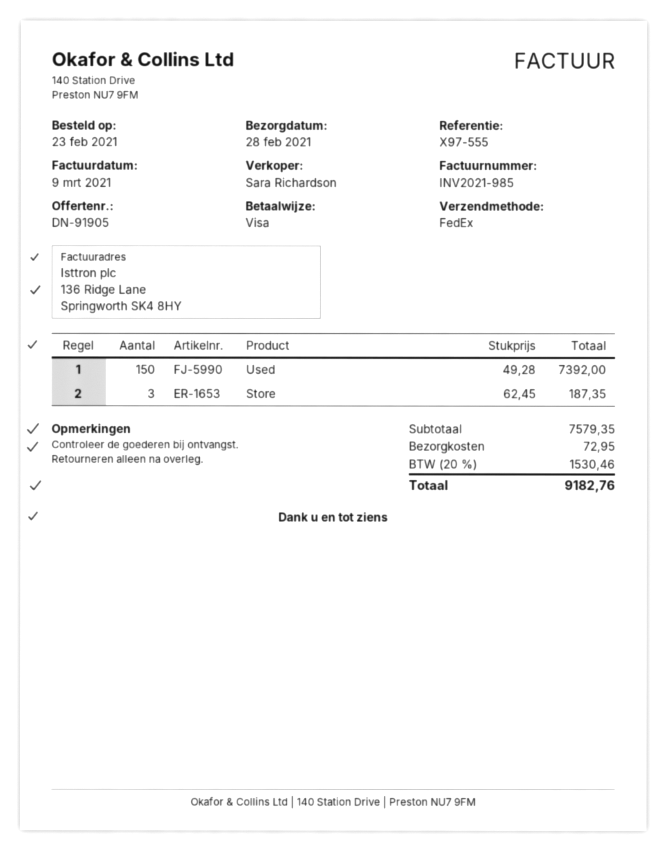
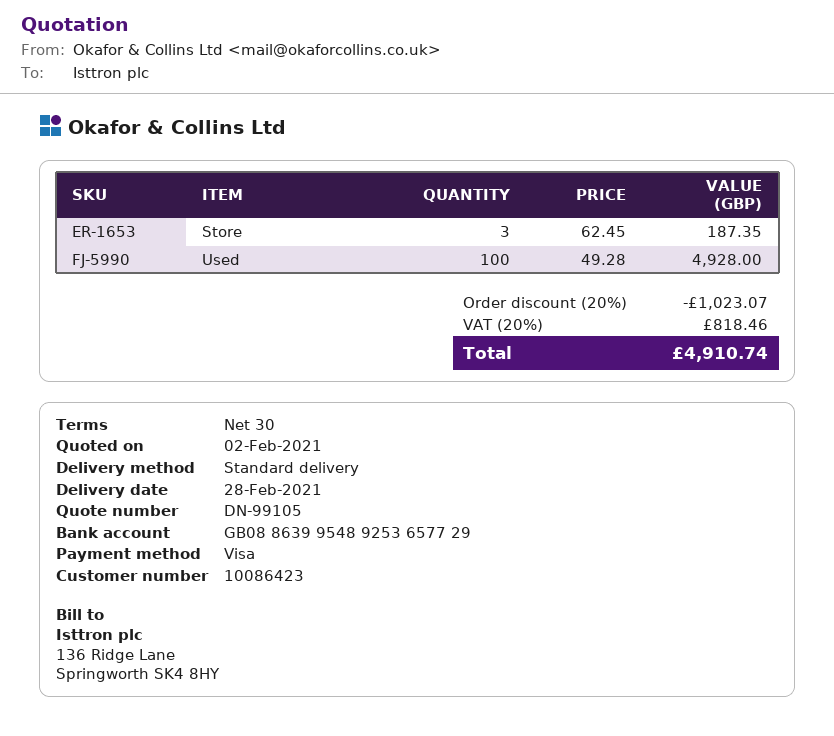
quote number: DN-91905 -> DN-99105
shipping method: FedEx -> standard
Used: 150 x 49.28 = 7392.00 -> 100 x 49.28 = 4928.00
discount: none -> 20% = 1023.07
shipping: 72.95 -> none
tax: 20% = 1530.46 -> 20% = 818.46
total: 9182.76 -> 4910.74

